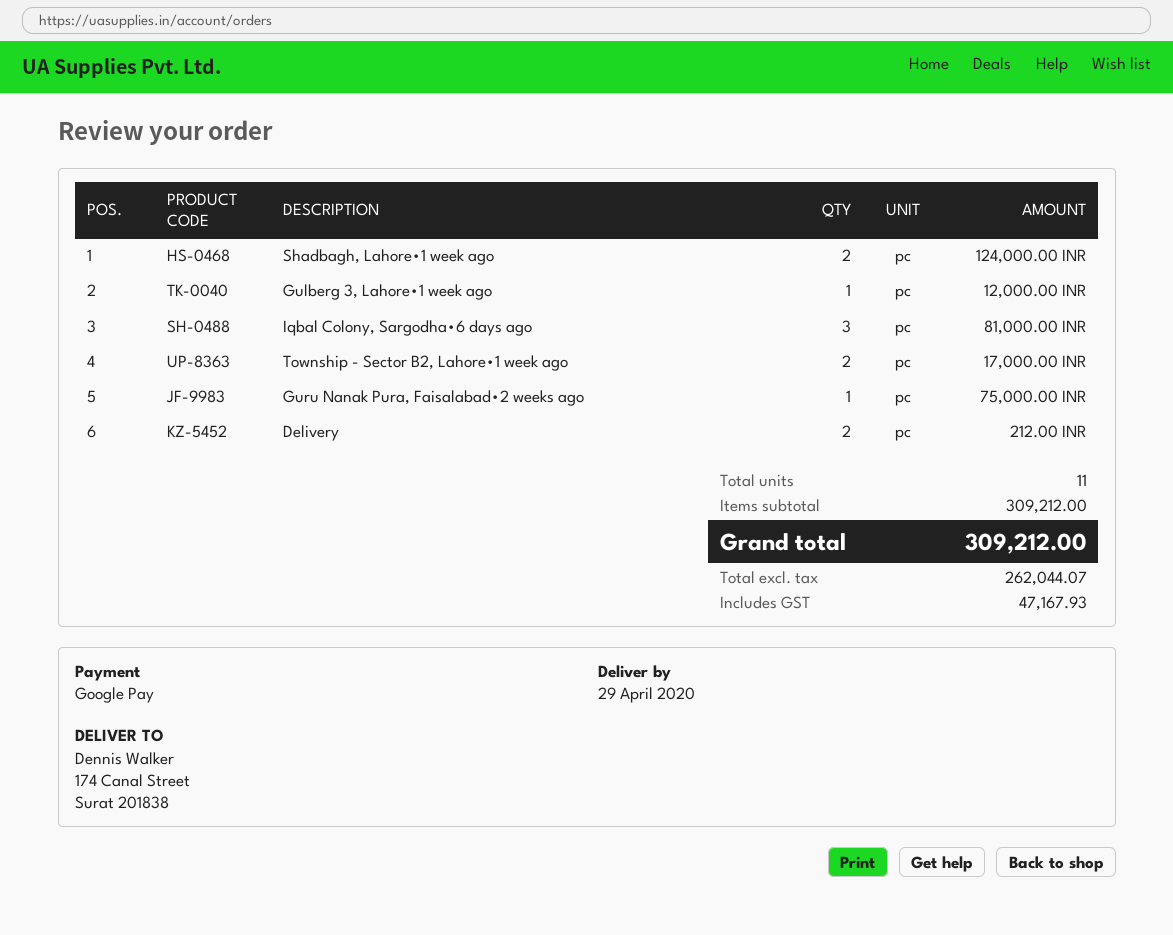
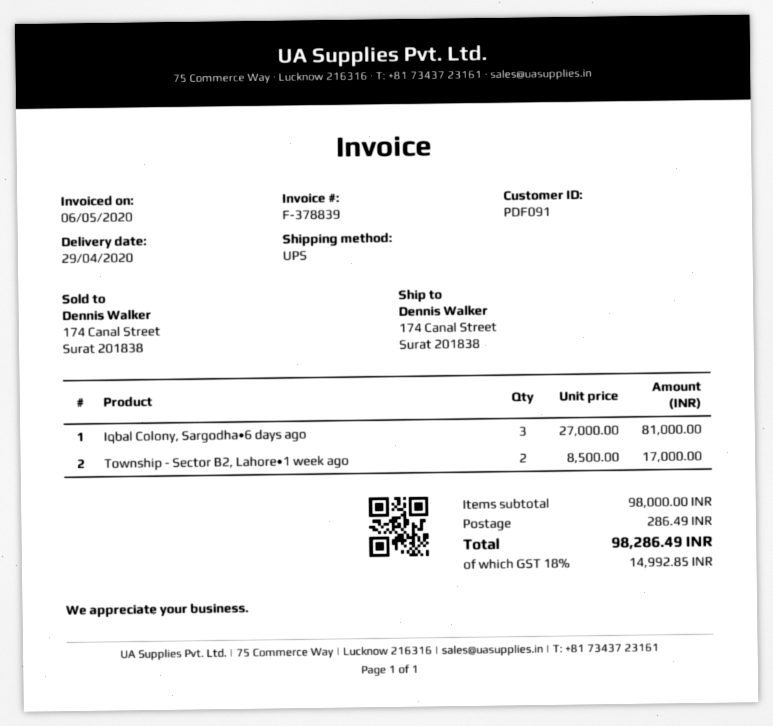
Shadbagh, Lahore•1 week ago: 2 for 124000.00 -> none
Gulberg 3, Lahore•1 week ago: 1 for 12000.00 -> none
Guru Nanak Pura, Faisalabad•2 weeks ago: 1 for 75000.00 -> none
Delivery: 2 for 212.00 -> none
subtotal: 309212.00 -> 98000.00
shipping: none -> 286.49
tax: 47167.93 -> 14992.85
total: 309212.00 -> 98286.49

